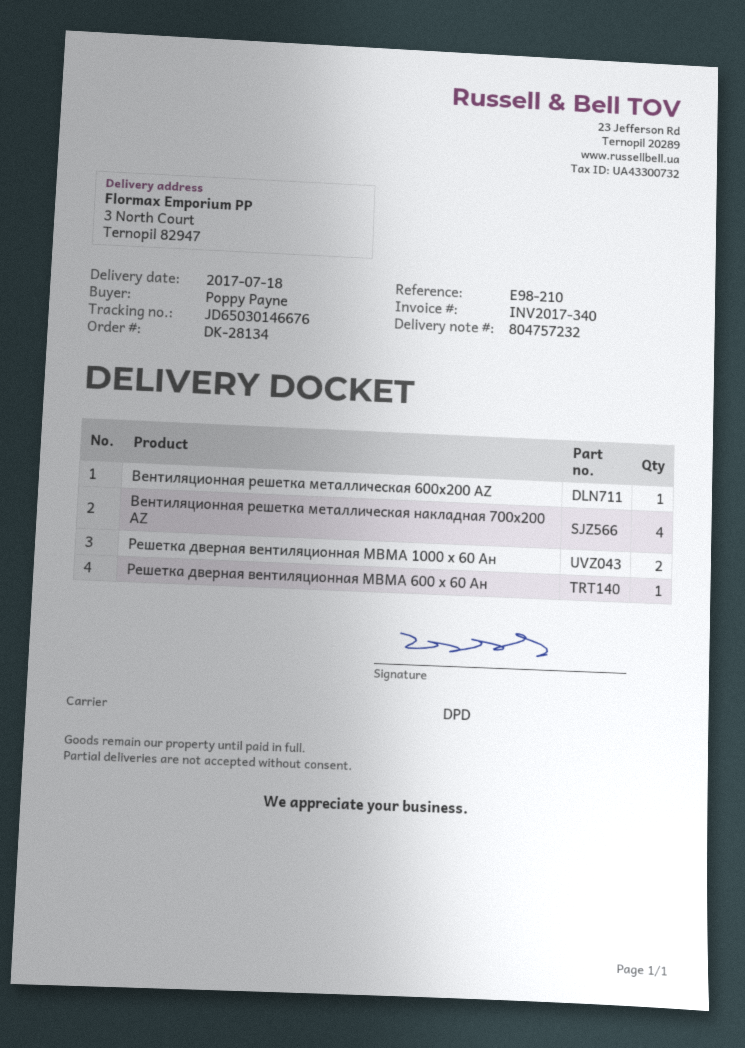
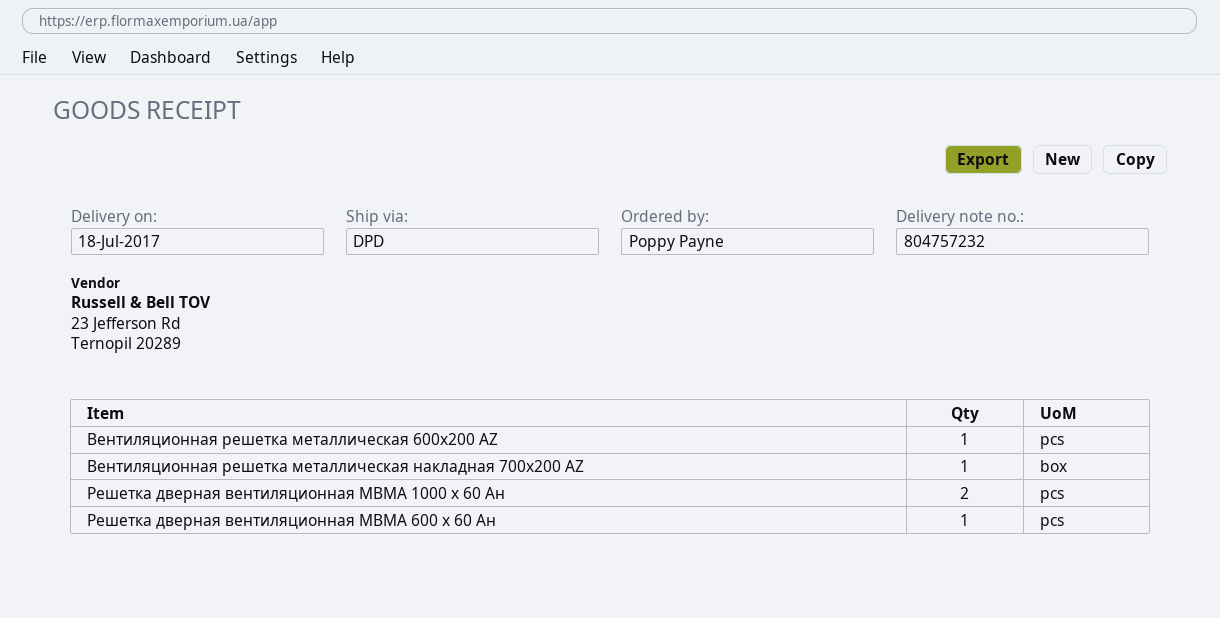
Вентиляционная решетка металлическая накладная 700х200 AZ: 4 -> 1

